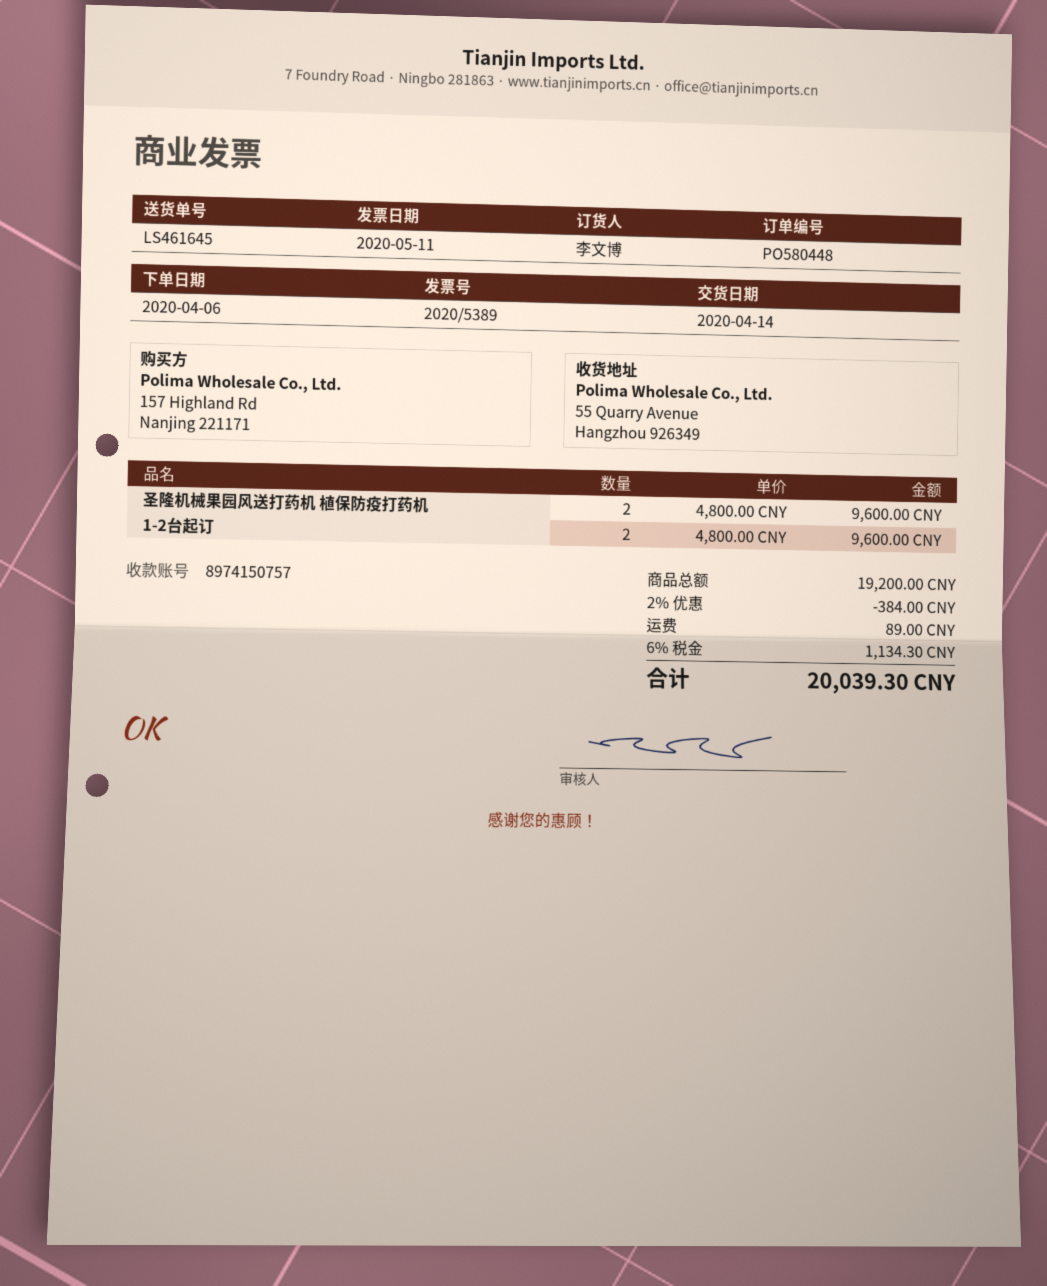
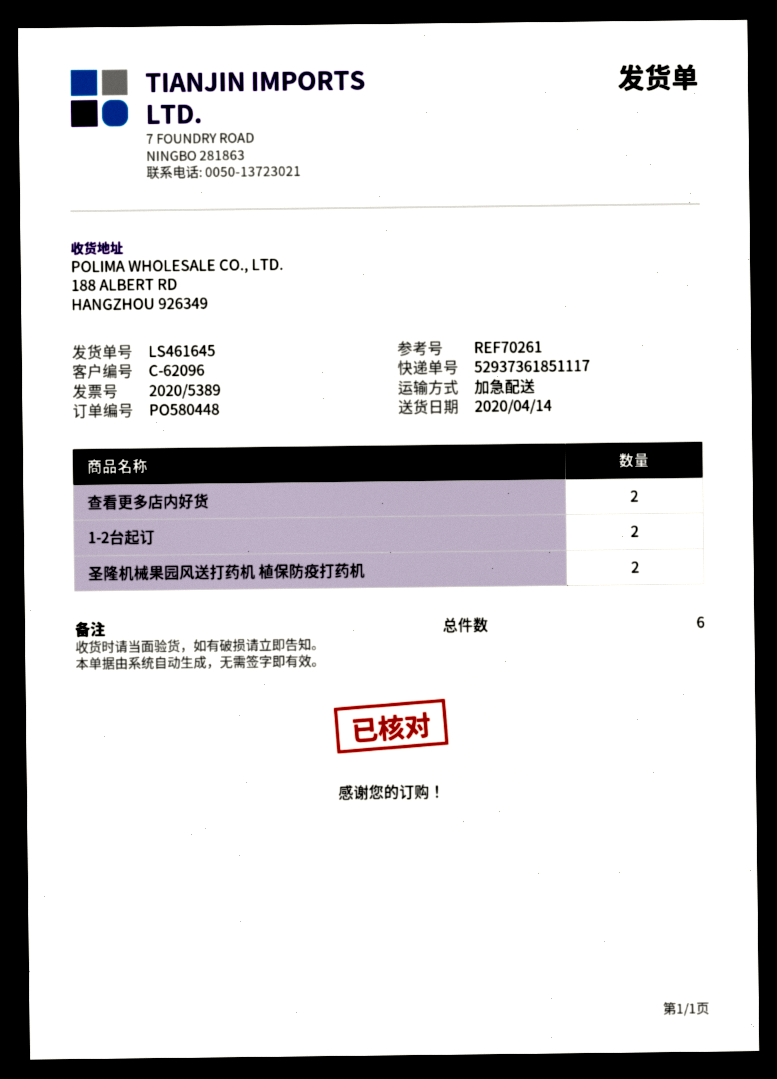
ship to: 55 Quarry Avenue, Hangzhou 926349 -> 188 ALBERT RD, HANGZHOU 926349
查看更多店内好货: none -> 2

